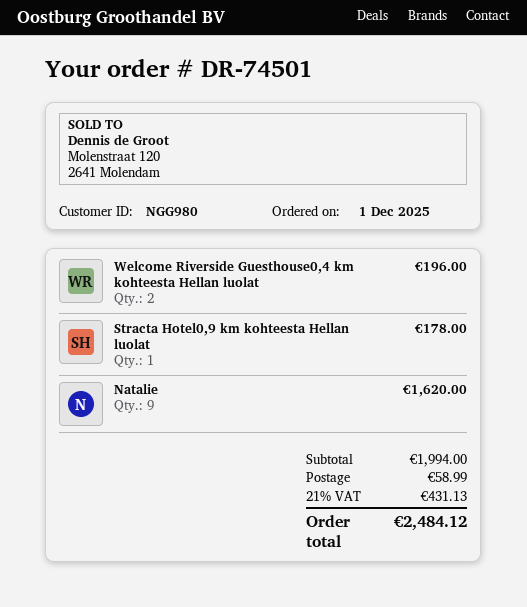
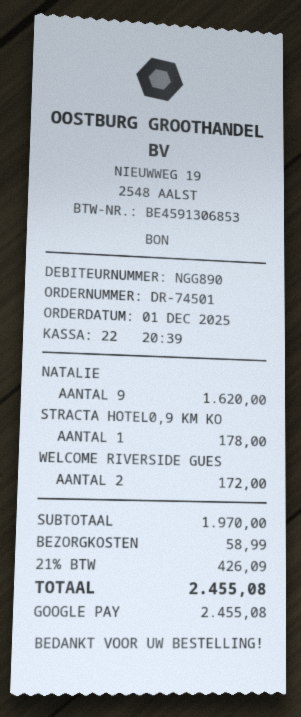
customer number: NGG980 -> NGG890
Welcome Riverside Guesthouse0,4 km kohteesta Hellan luolat: 2 for 196.00 -> 2 for 172.00
subtotal: 1994.00 -> 1970.00
tax: 21% = 431.13 -> 21% = 426.09
total: 2484.12 -> 2455.08

